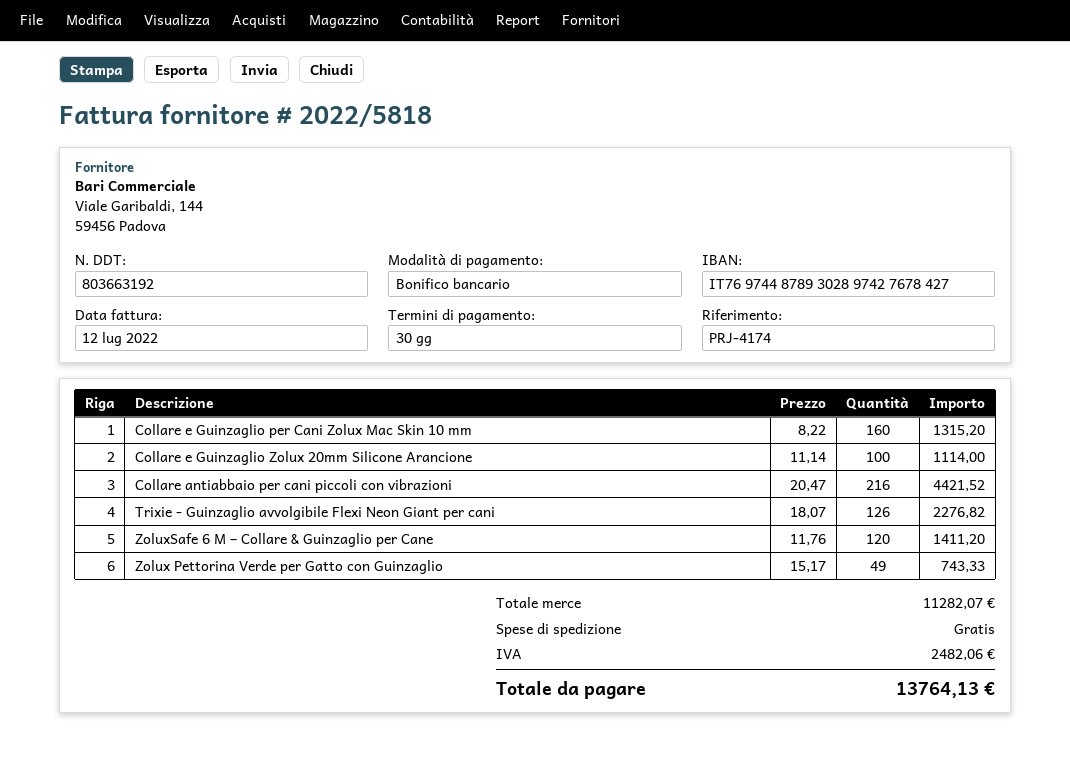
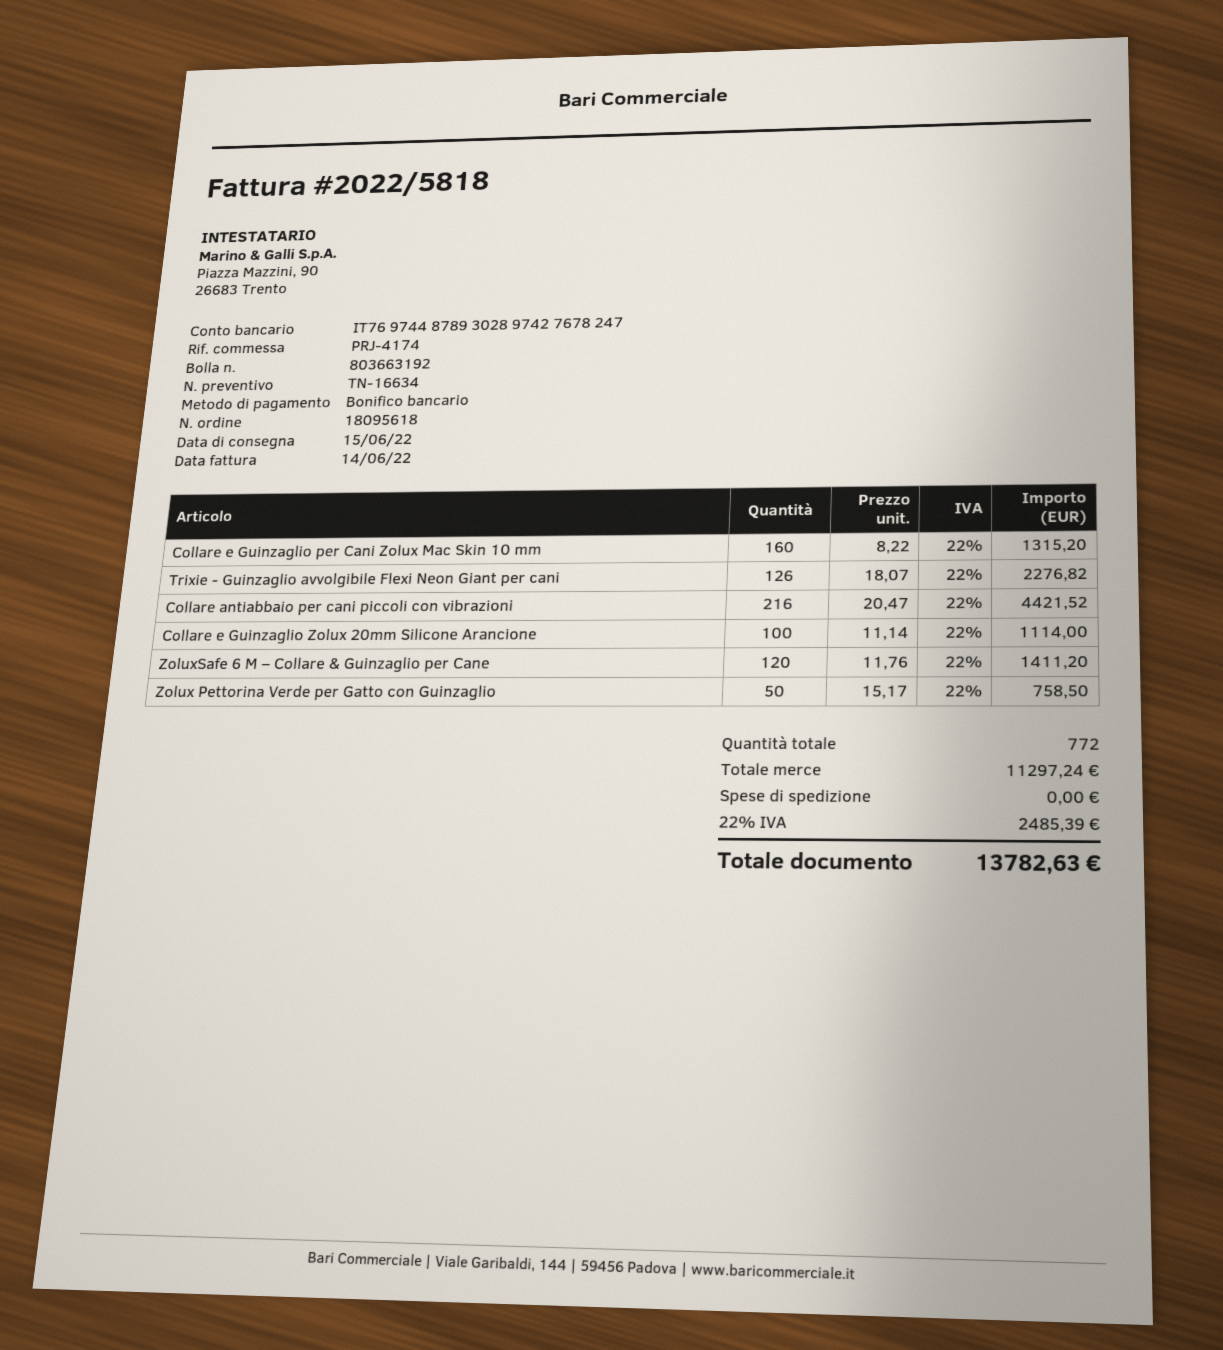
invoice date: 2022-07-12 -> 2022-06-14
bank account: IT7697448789302897427678427 -> IT7697448789302897427678247
Zolux Pettorina Verde per Gatto con Guinzaglio: 49 x 15.17 = 743.33 -> 50 x 15.17 = 758.50
subtotal: 11282.07 -> 11297.24
tax: 2482.06 -> 2485.39
total: 13764.13 -> 13782.63

